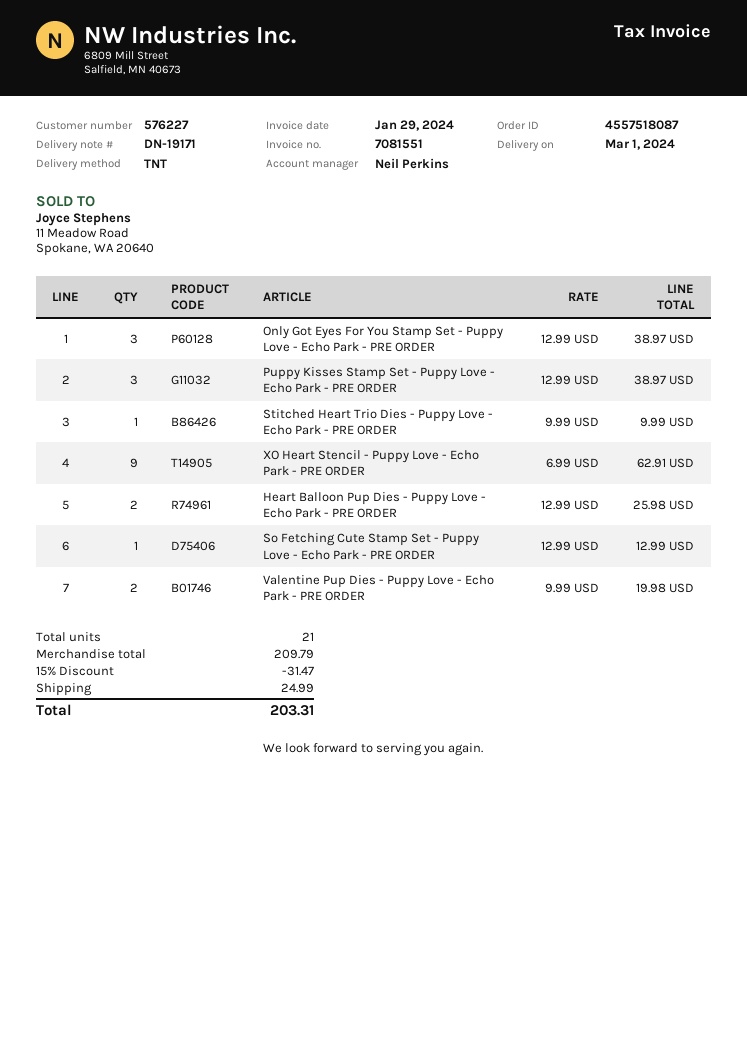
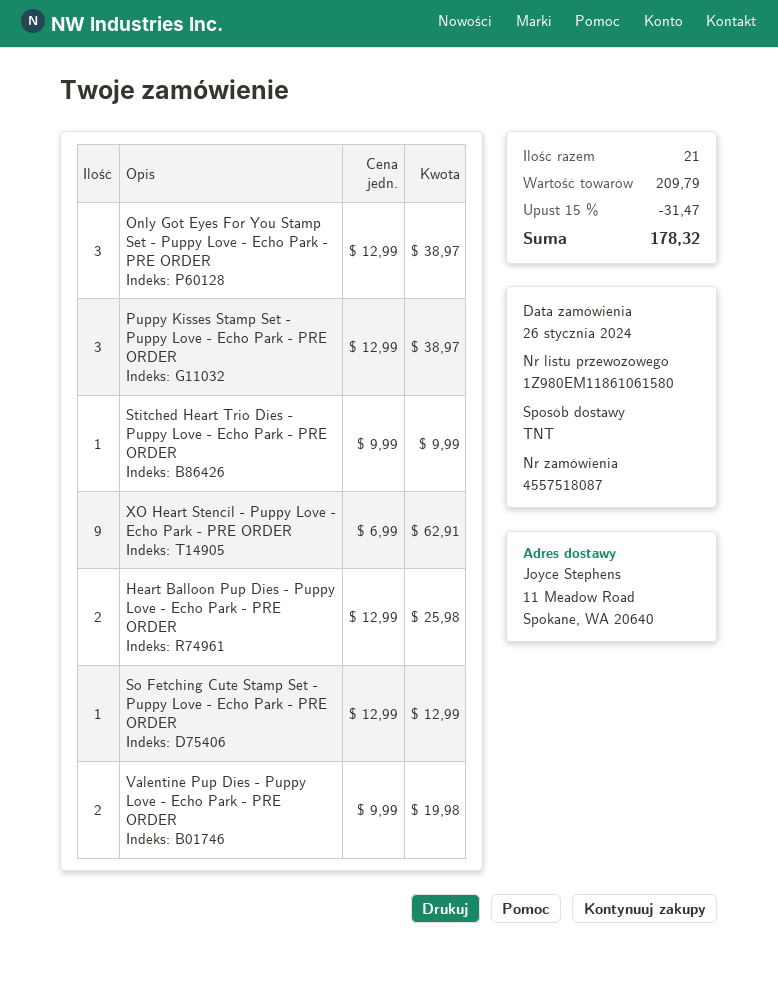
shipping: 24.99 -> none
total: 203.31 -> 178.32

